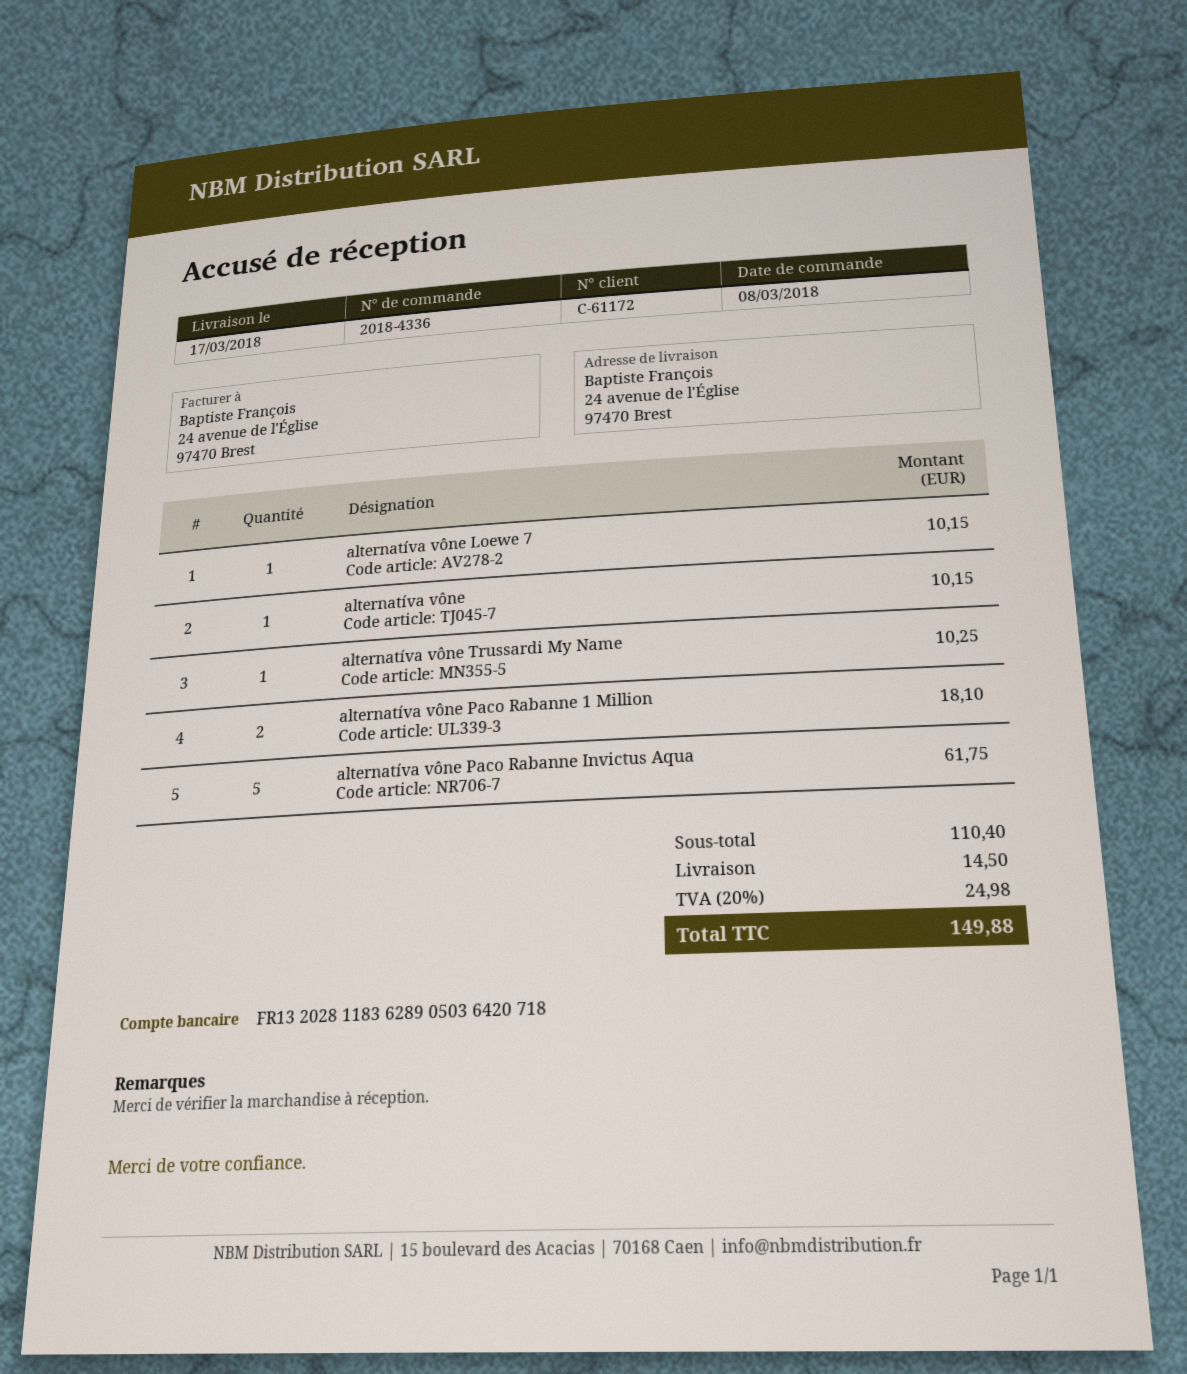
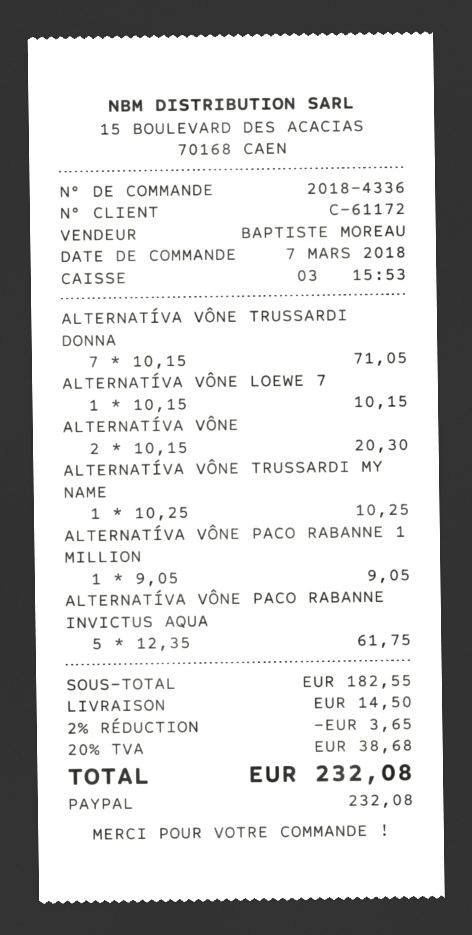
order date: 2018-03-08 -> 2018-03-07
alternatíva vône: 1 for 10.15 -> 2 for 20.30
alternatíva vône Paco Rabanne 1 Million: 2 for 18.10 -> 1 for 9.05
ALTERNATÍVA VÔNE TRUSSARDI DONNA: none -> 7 for 71.05
subtotal: 110.40 -> 182.55
discount: none -> 2% = 3.65
tax: 20% = 24.98 -> 20% = 38.68
total: 149.88 -> 232.08

